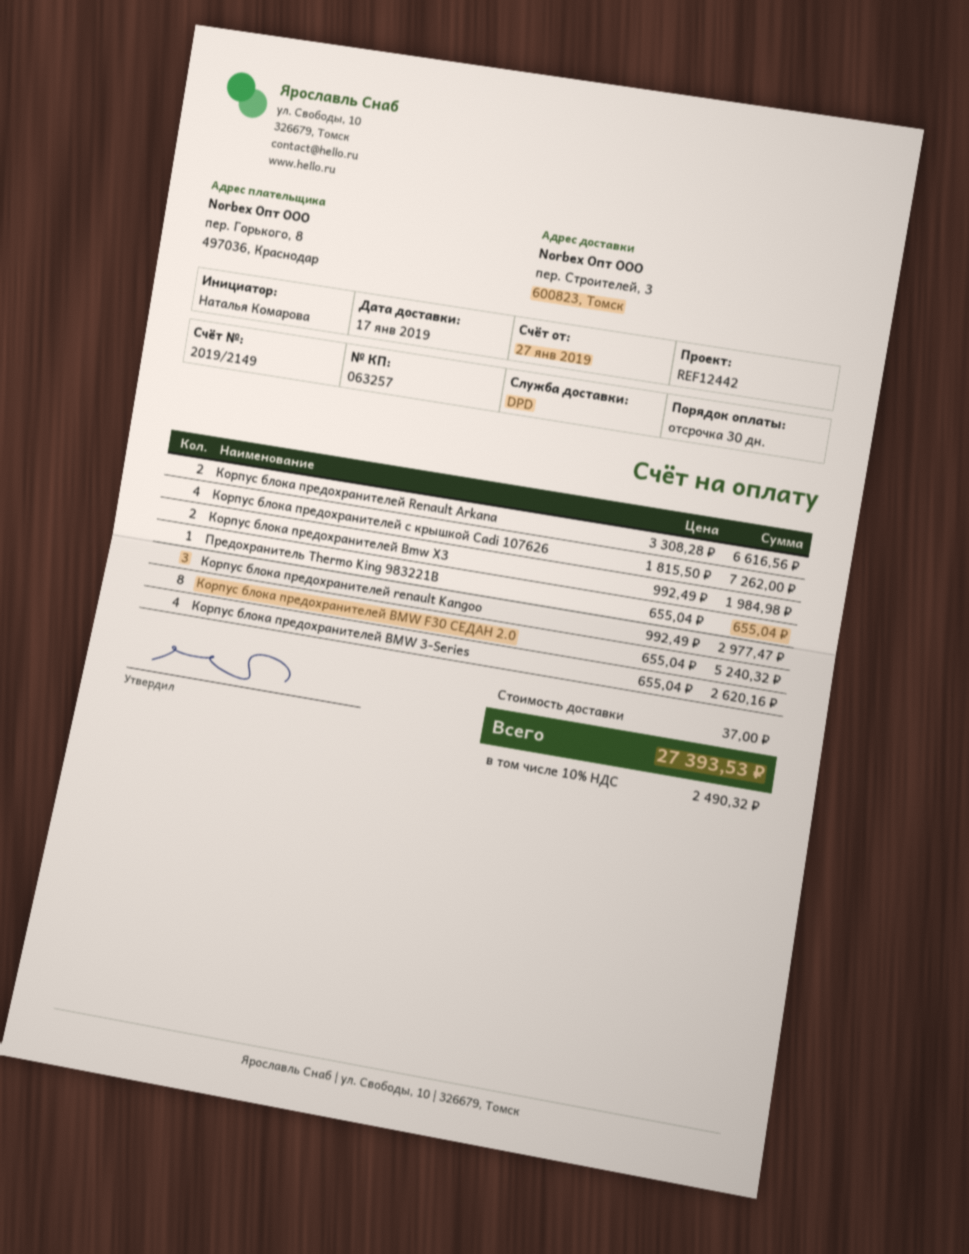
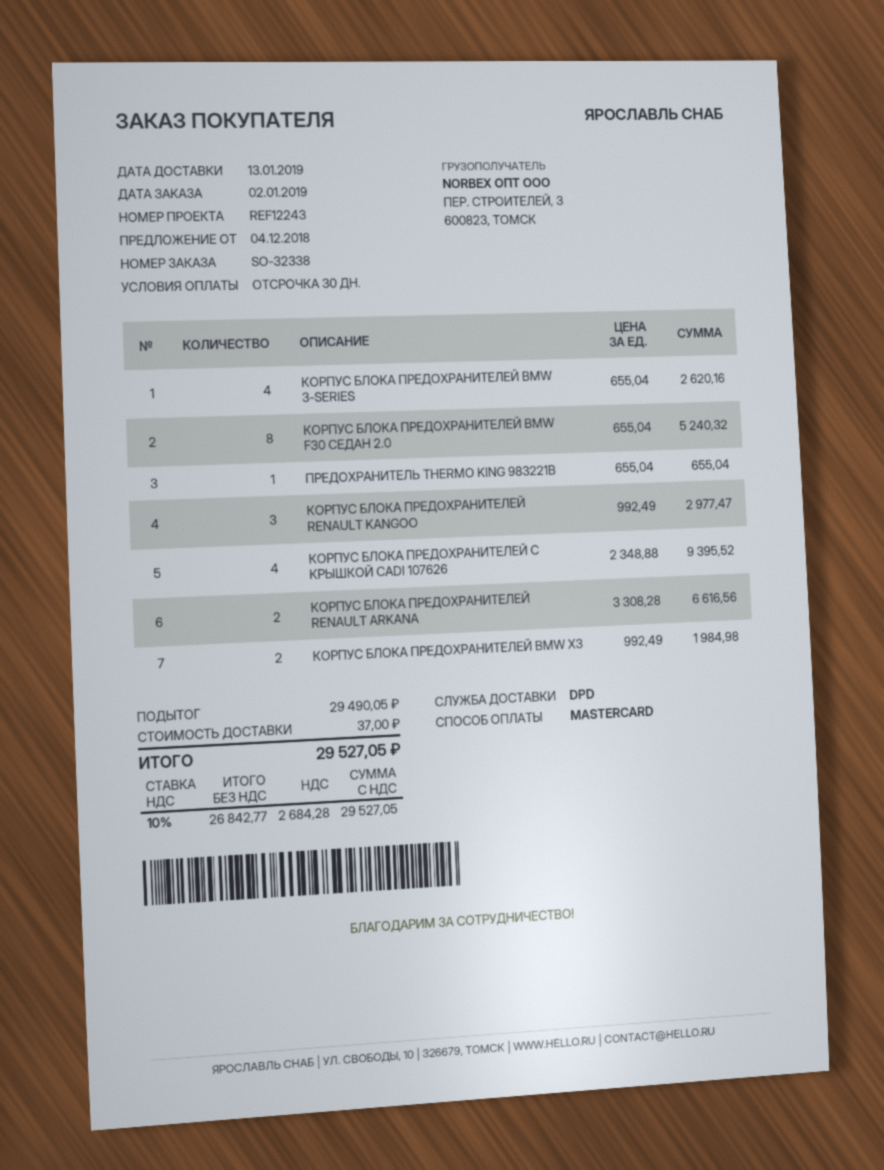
delivery date: 2019-01-17 -> 2019-01-13
reference: REF12442 -> REF12243
Корпус блока предохранителей с крышкой Cadi 107626: 4 x 1815.50 = 7262.00 -> 4 x 2348.88 = 9395.52
tax: 10% = 2490.32 -> 10% = 2684.28
total: 27393.53 -> 29527.05

